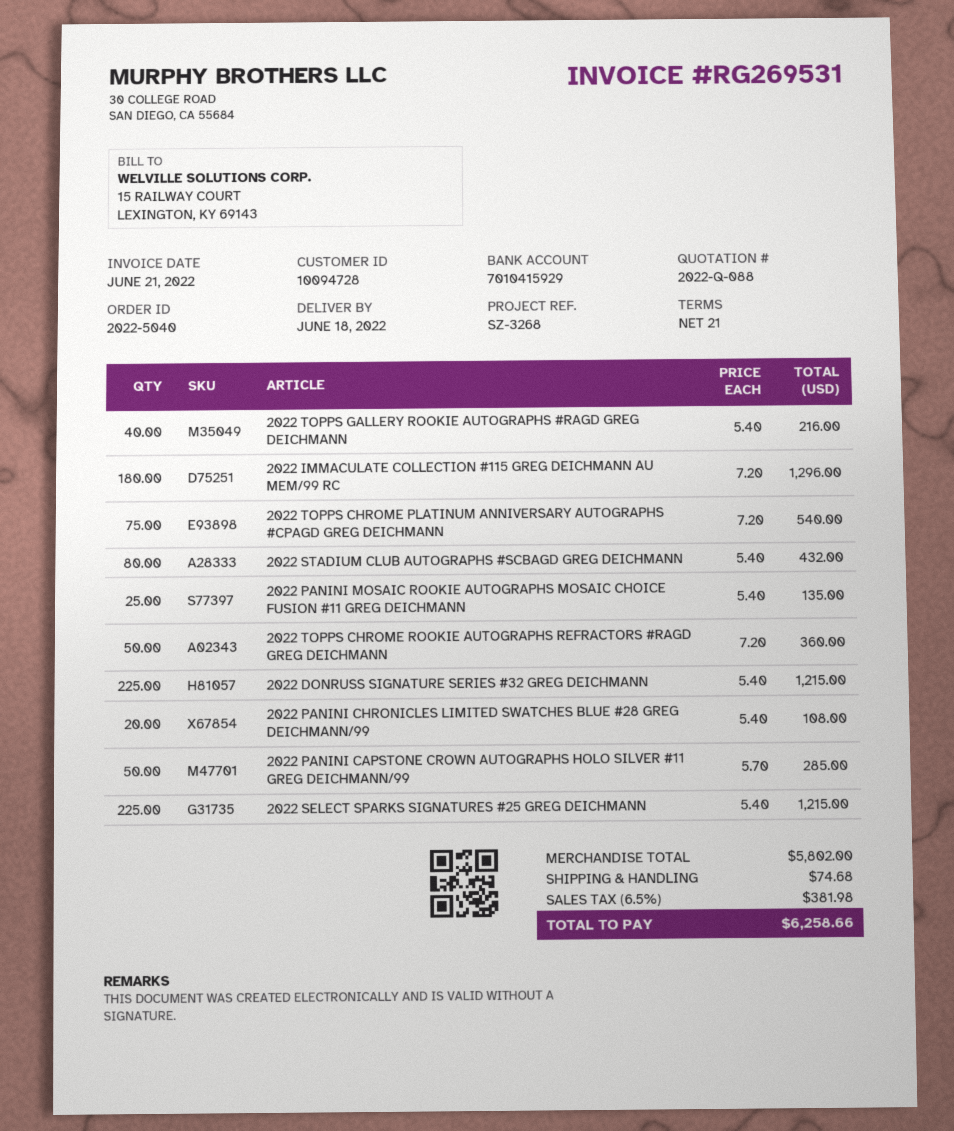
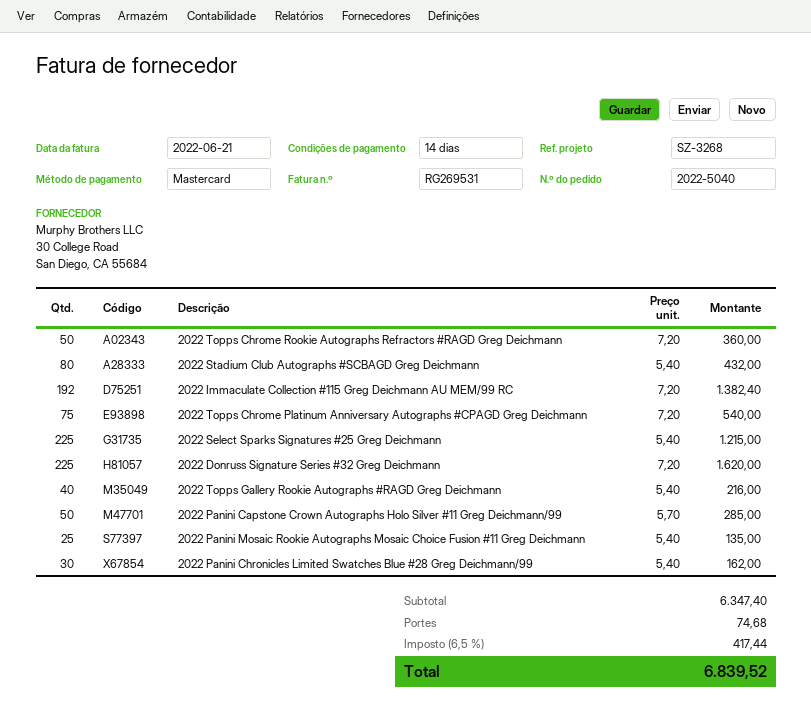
payment terms: 21 days -> 14 days
2022 IMMACULATE COLLECTION #115 GREG DEICHMANN AU MEM/99 RC: 180 x 7.20 = 1296.00 -> 192 x 7.20 = 1382.40
2022 DONRUSS SIGNATURE SERIES #32 GREG DEICHMANN: 225 x 5.40 = 1215.00 -> 225 x 7.20 = 1620.00
2022 PANINI CHRONICLES LIMITED SWATCHES BLUE #28 GREG DEICHMANN/99: 20 x 5.40 = 108.00 -> 30 x 5.40 = 162.00
subtotal: 5802.00 -> 6347.40
tax: 6.5% = 381.98 -> 6.5% = 417.44
total: 6258.66 -> 6839.52

